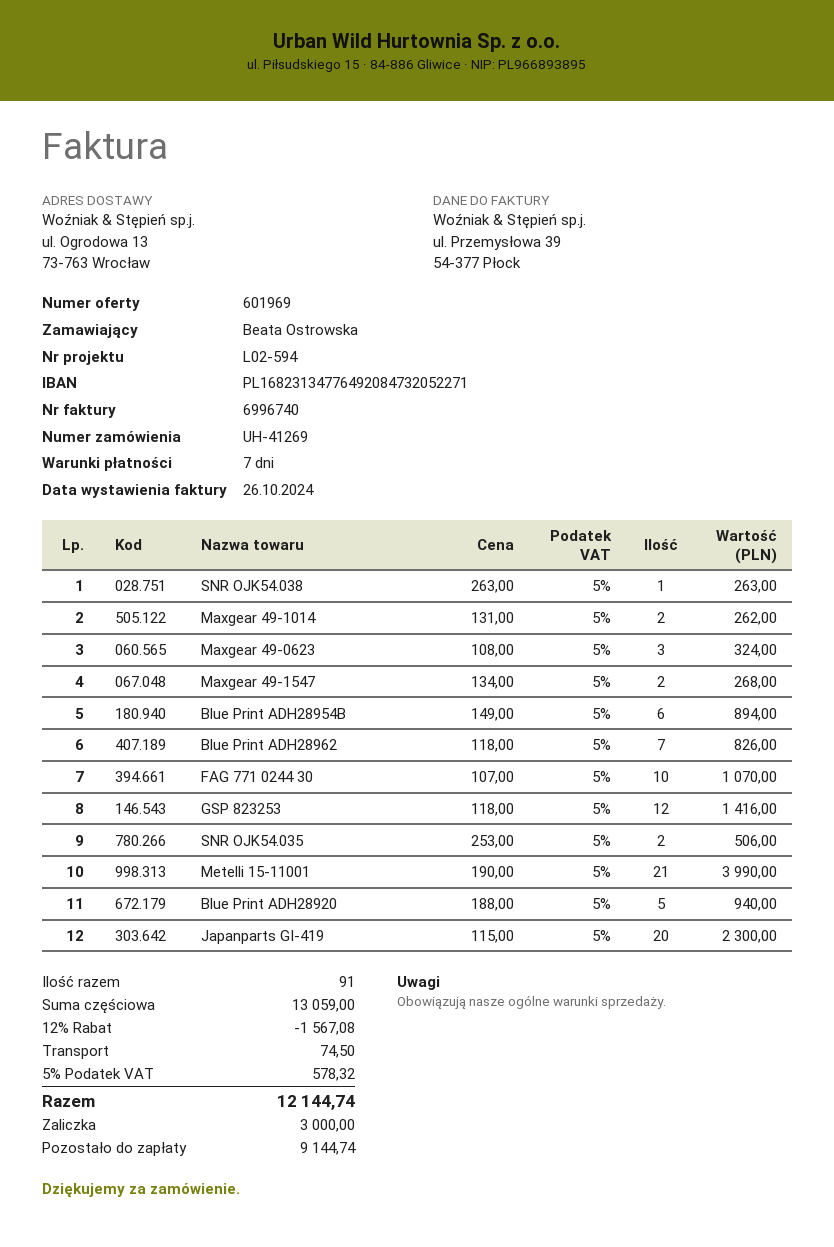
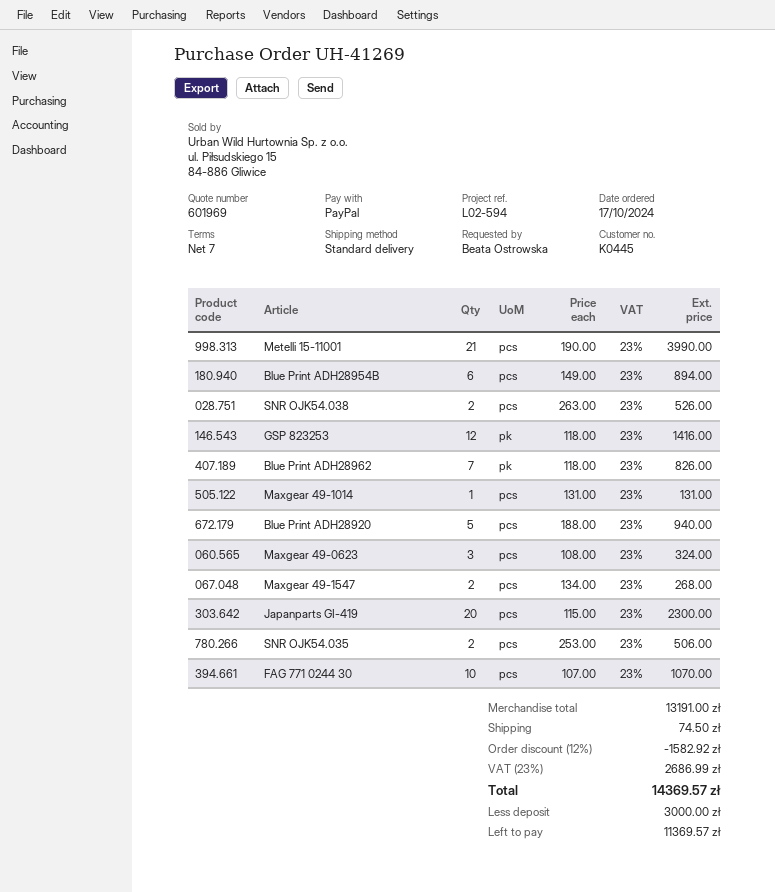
SNR OJK54.038: 1 x 263.00 = 263.00 -> 2 x 263.00 = 526.00
Maxgear 49-1014: 2 x 131.00 = 262.00 -> 1 x 131.00 = 131.00
subtotal: 13059.00 -> 13191.00
discount: 12% = 1567.08 -> 12% = 1582.92
tax: 5% = 578.32 -> 23% = 2686.99
total: 12144.74 -> 14369.57
balance: 9144.74 -> 11369.57

